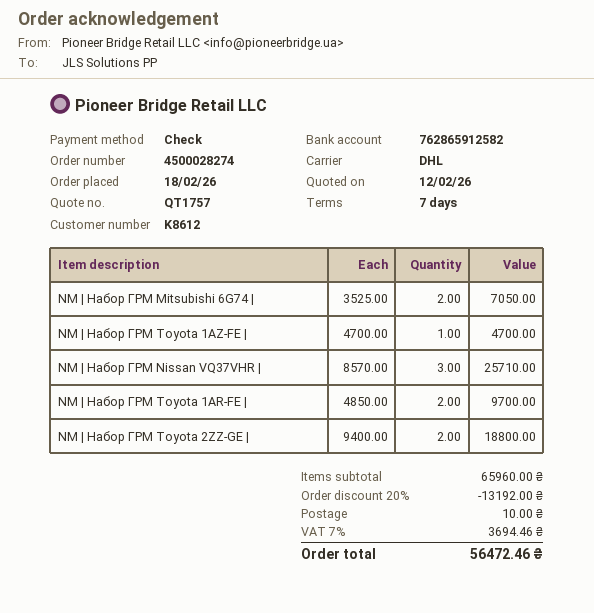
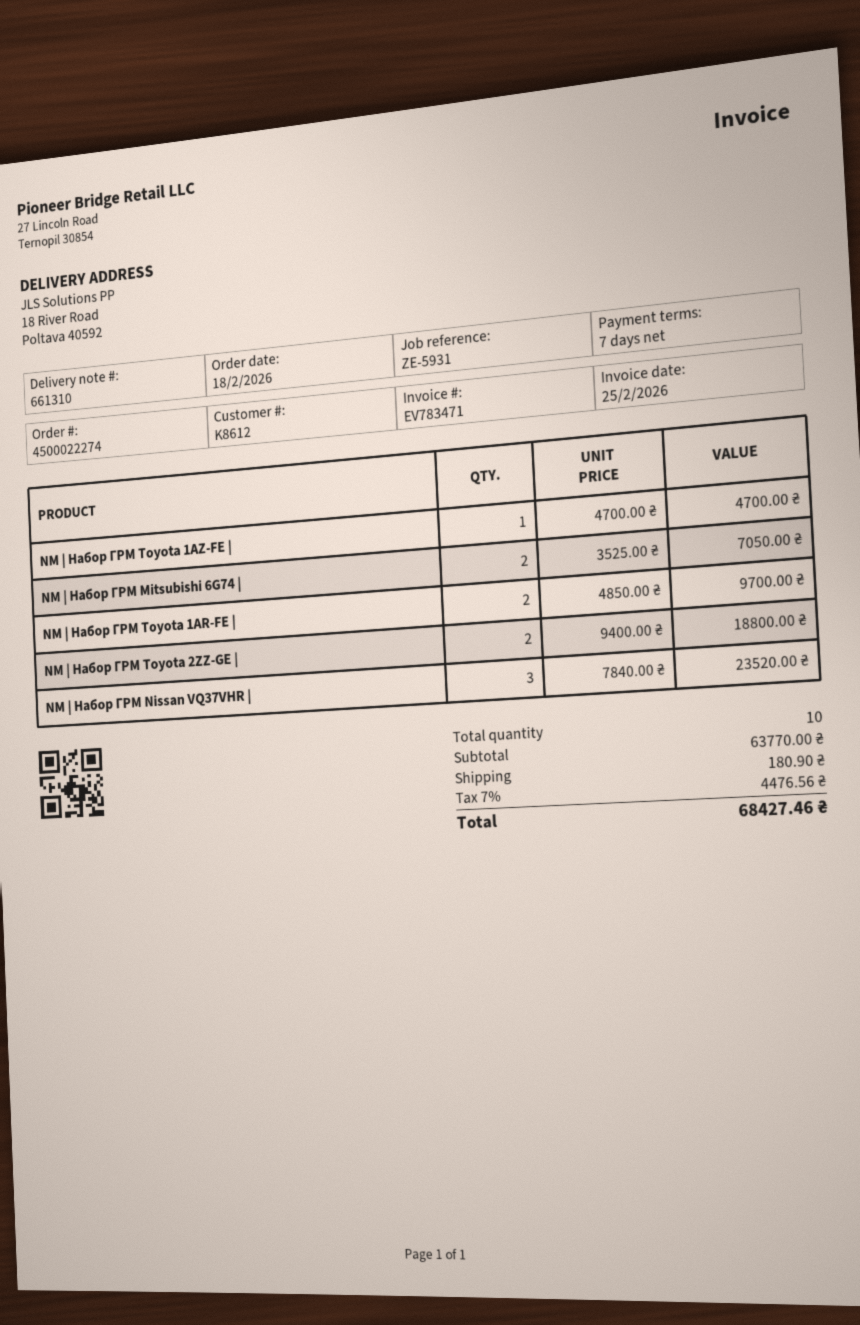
order number: 4500028274 -> 4500022274
NM | Набор ГРМ Nissan VQ37VHR |: 3 x 8570.00 = 25710.00 -> 3 x 7840.00 = 23520.00
subtotal: 65960.00 -> 63770.00
discount: 20% = 13192.00 -> none
shipping: 10.00 -> 180.90
tax: 7% = 3694.46 -> 7% = 4476.56
total: 56472.46 -> 68427.46

